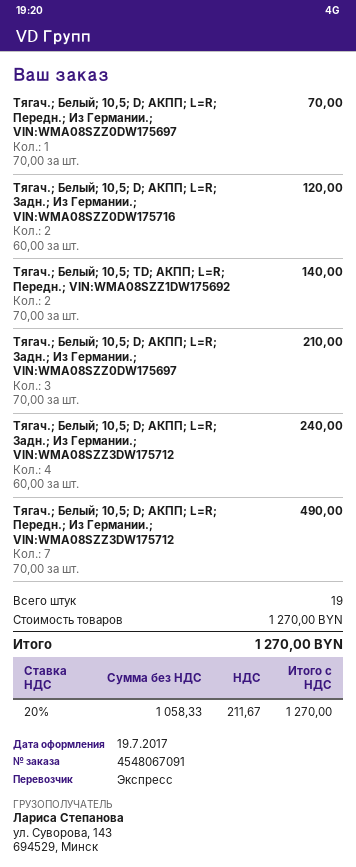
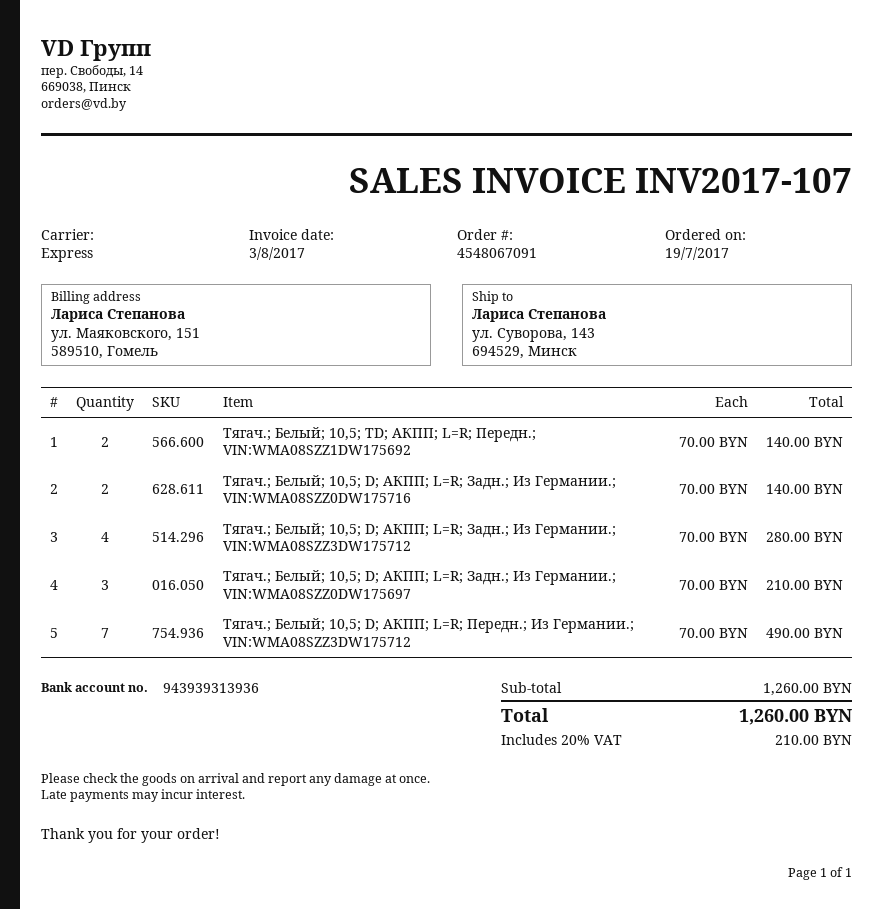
Тягач.; Белый; 10,5; D; АКПП; L=R; Передн.; Из Германии.; VIN:WMA08SZZ0DW175697: 1 x 70.00 = 70.00 -> none
Тягач.; Белый; 10,5; D; АКПП; L=R; Задн.; Из Германии.; VIN:WMA08SZZ0DW175716: 2 x 60.00 = 120.00 -> 2 x 70.00 = 140.00
Тягач.; Белый; 10,5; D; АКПП; L=R; Задн.; Из Германии.; VIN:WMA08SZZ3DW175712: 4 x 60.00 = 240.00 -> 4 x 70.00 = 280.00
subtotal: 1270.00 -> 1260.00
tax: 20% = 211.67 -> 20% = 210.00
total: 1270.00 -> 1260.00

